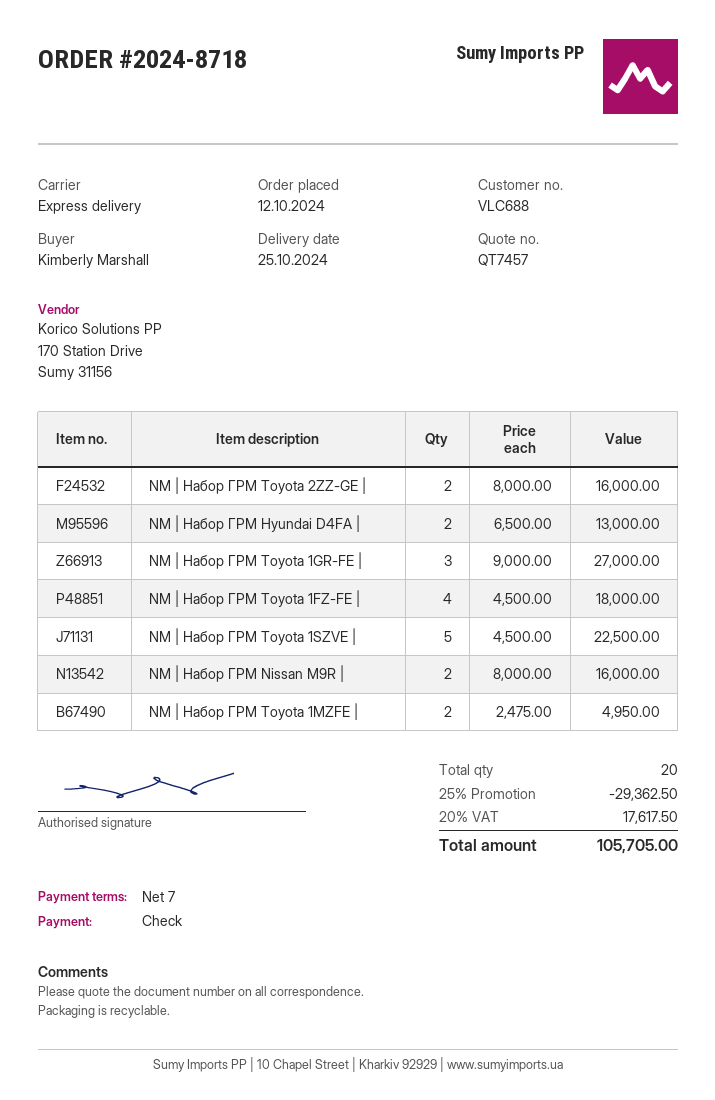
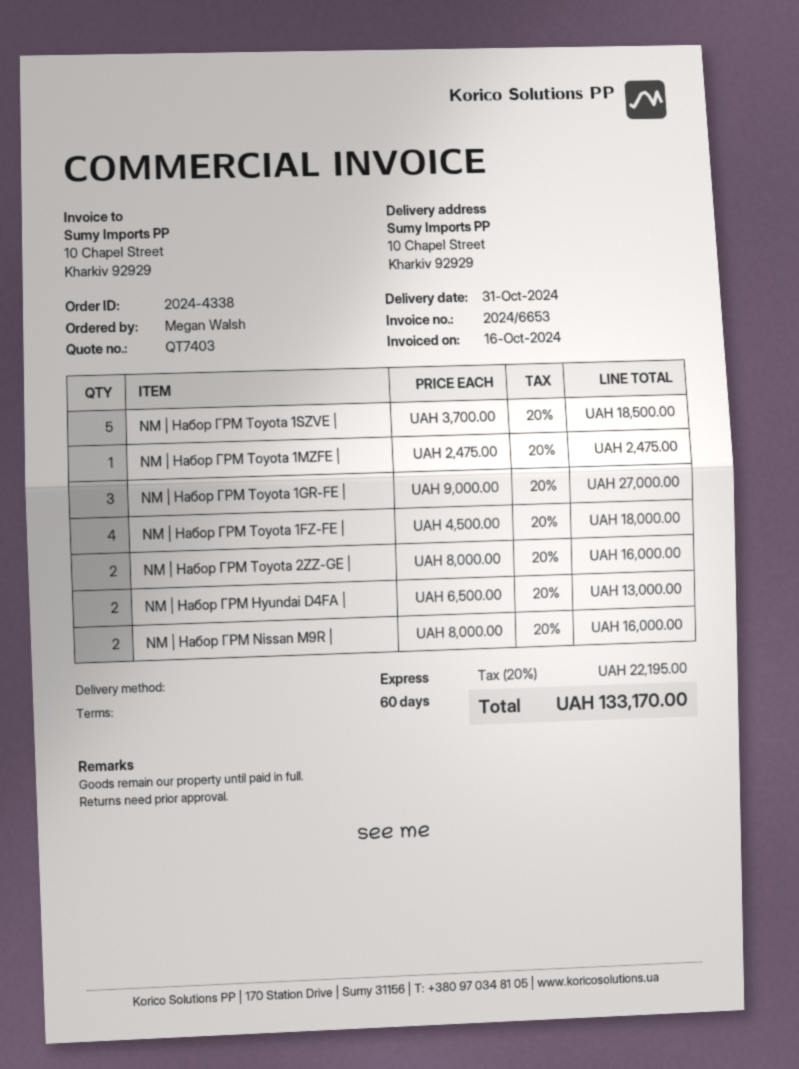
quote number: QT7457 -> QT7403
order number: 2024-8718 -> 2024-4338
delivery date: 2024-10-25 -> 2024-10-31
payment terms: 7 days -> 60 days
ordered by: Kimberly Marshall -> Megan Walsh
NM | Набор ГРМ Toyota 1SZVE |: 5 x 4500.00 = 22500.00 -> 5 x 3700.00 = 18500.00
NM | Набор ГРМ Toyota 1MZFE |: 2 x 2475.00 = 4950.00 -> 1 x 2475.00 = 2475.00
discount: 25% = 29362.50 -> none
tax: 20% = 17617.50 -> 20% = 22195.00
total: 105705.00 -> 133170.00

